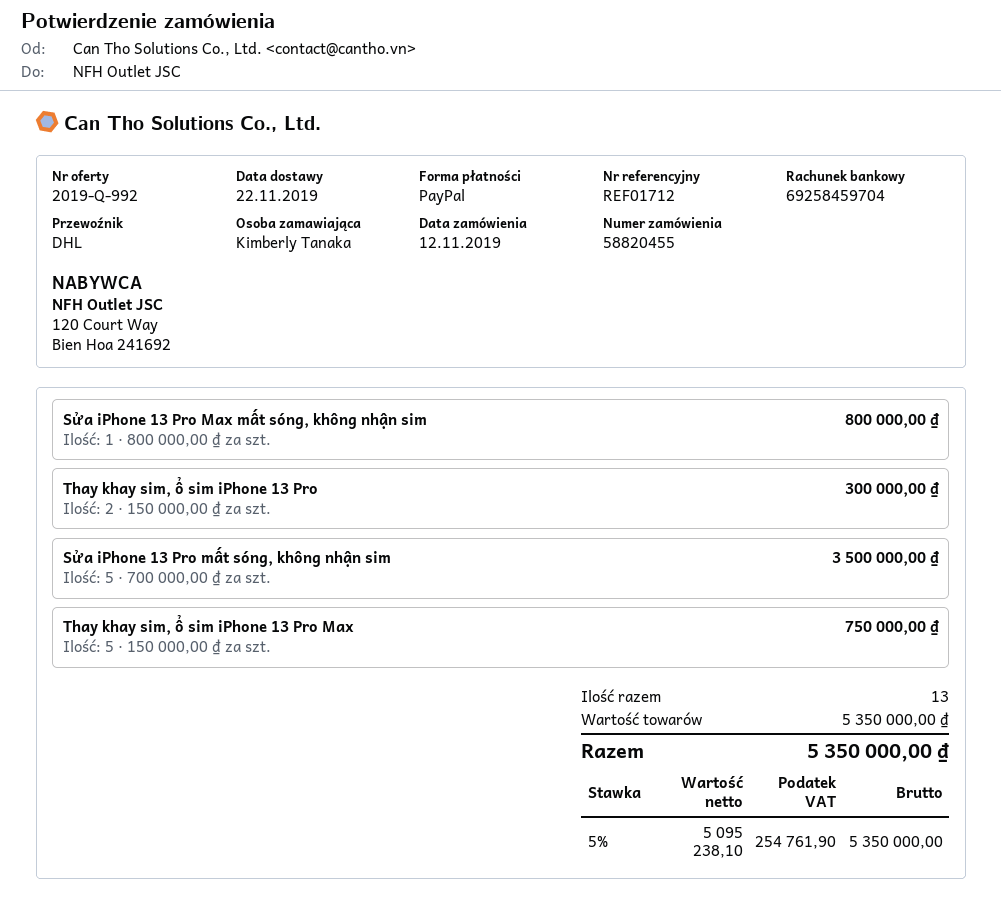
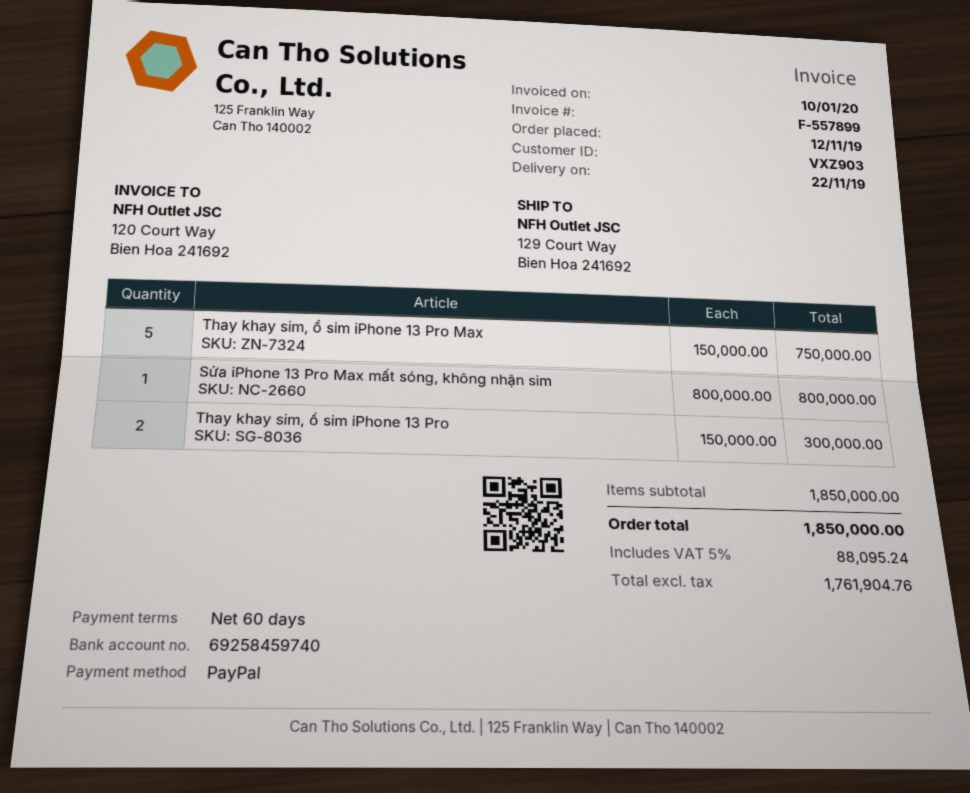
bank account: 69258459704 -> 69258459740
Sửa iPhone 13 Pro mất sóng, không nhận sim: 5 x 700000.00 = 3500000.00 -> none
subtotal: 5350000.00 -> 1850000.00
net: 5095238.10 -> 1761904.76
tax: 5% = 254761.90 -> 5% = 88095.24
total: 5350000.00 -> 1850000.00

